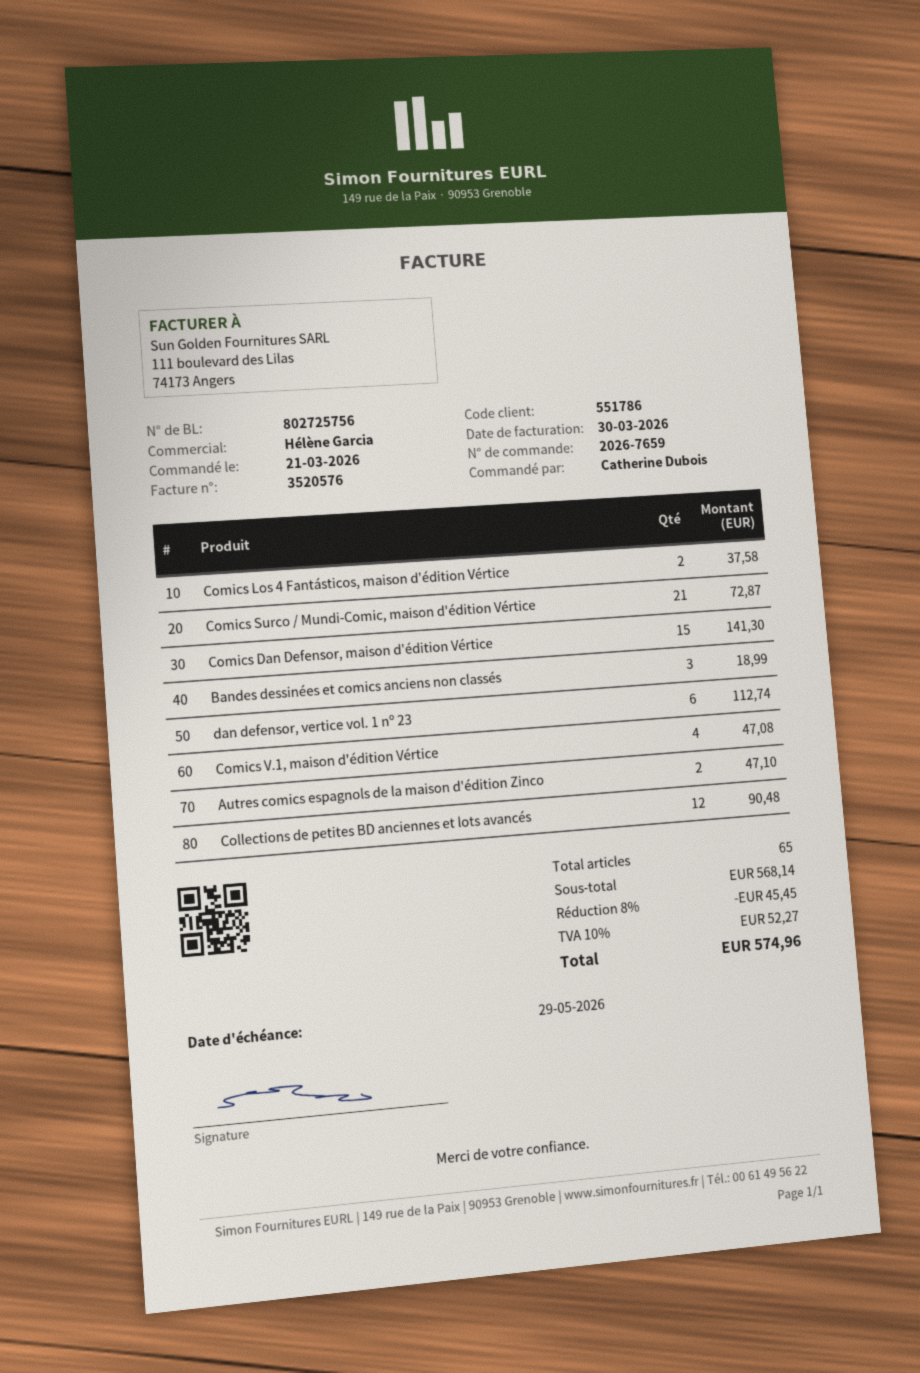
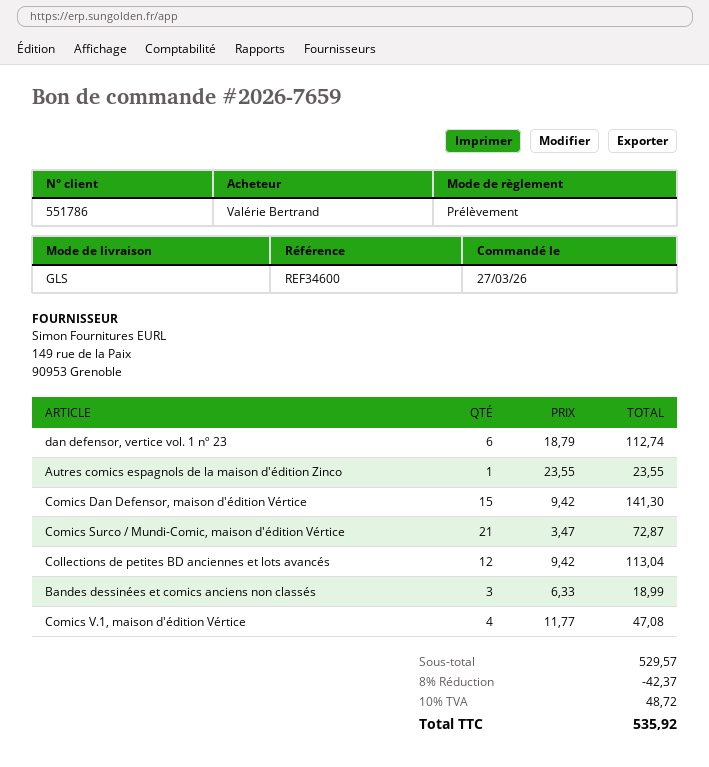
order date: 2026-03-21 -> 2026-03-27
ordered by: Catherine Dubois -> Valérie Bertrand
Comics Los 4 Fantásticos, maison d'édition Vértice: 2 for 37.58 -> none
Autres comics espagnols de la maison d'édition Zinco: 2 for 47.10 -> 1 for 23.55
Collections de petites BD anciennes et lots avancés: 12 for 90.48 -> 12 for 113.04
subtotal: 568.14 -> 529.57
discount: 8% = 45.45 -> 8% = 42.37
tax: 10% = 52.27 -> 10% = 48.72
total: 574.96 -> 535.92

